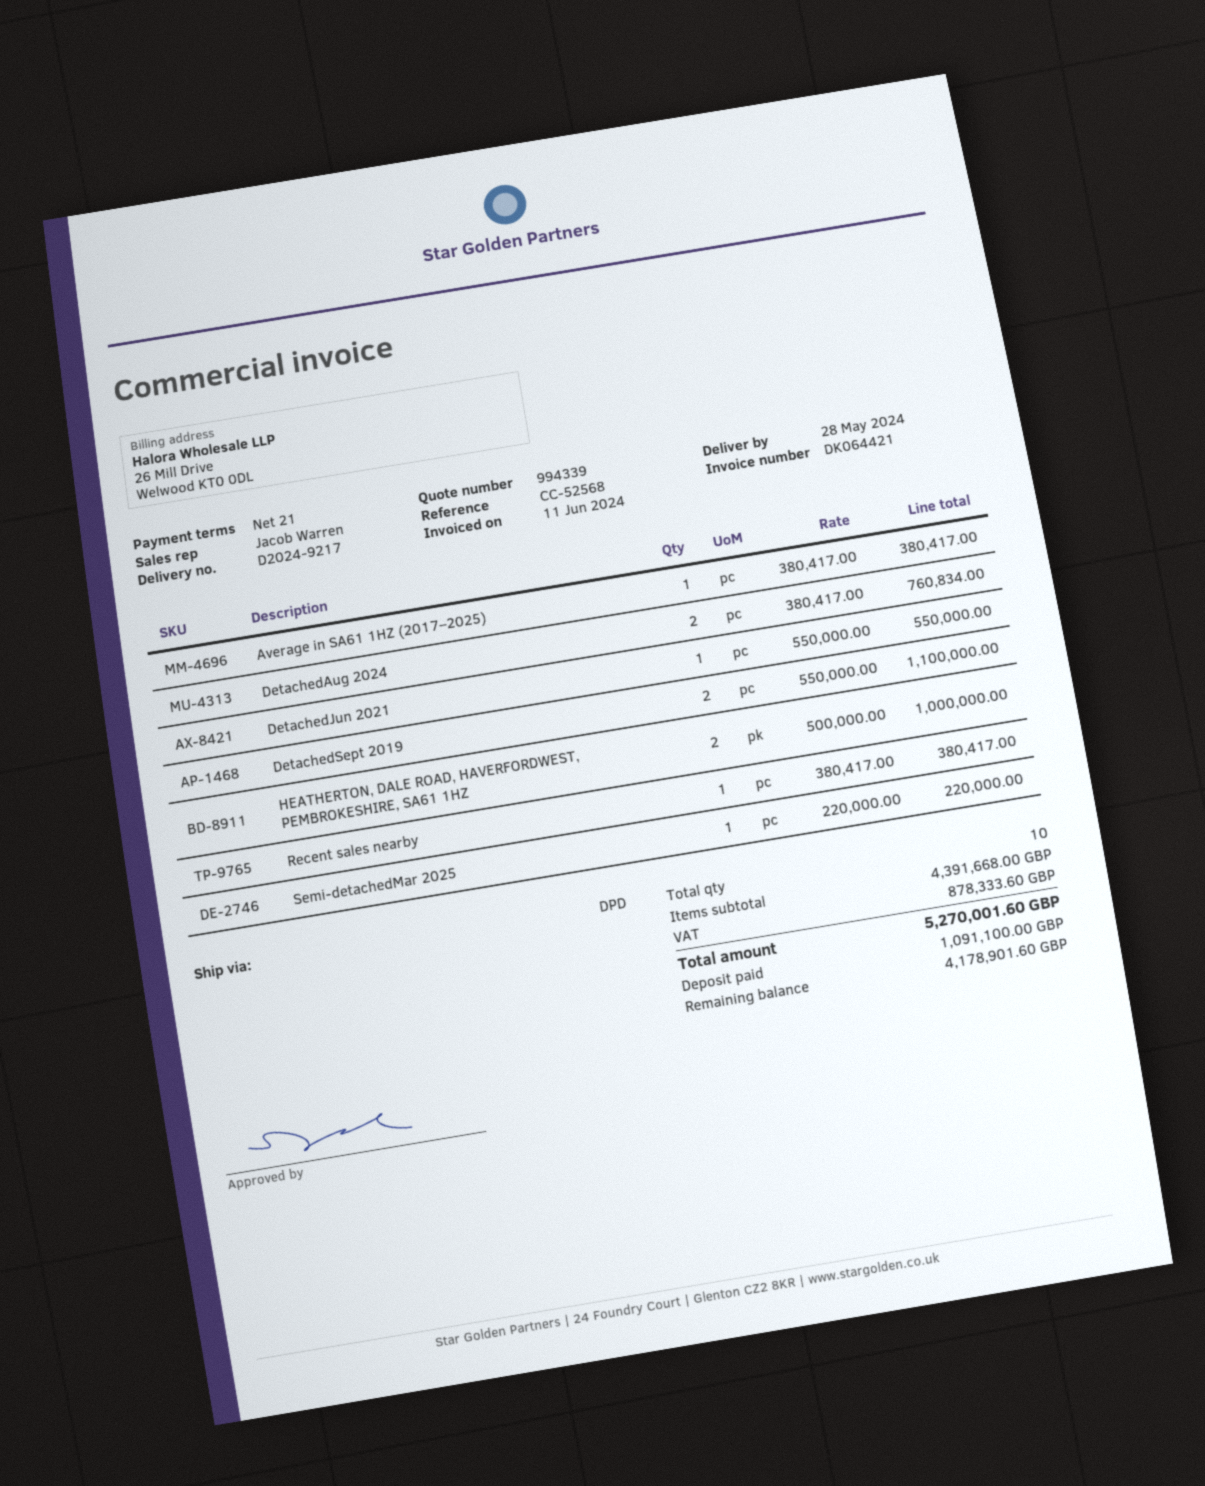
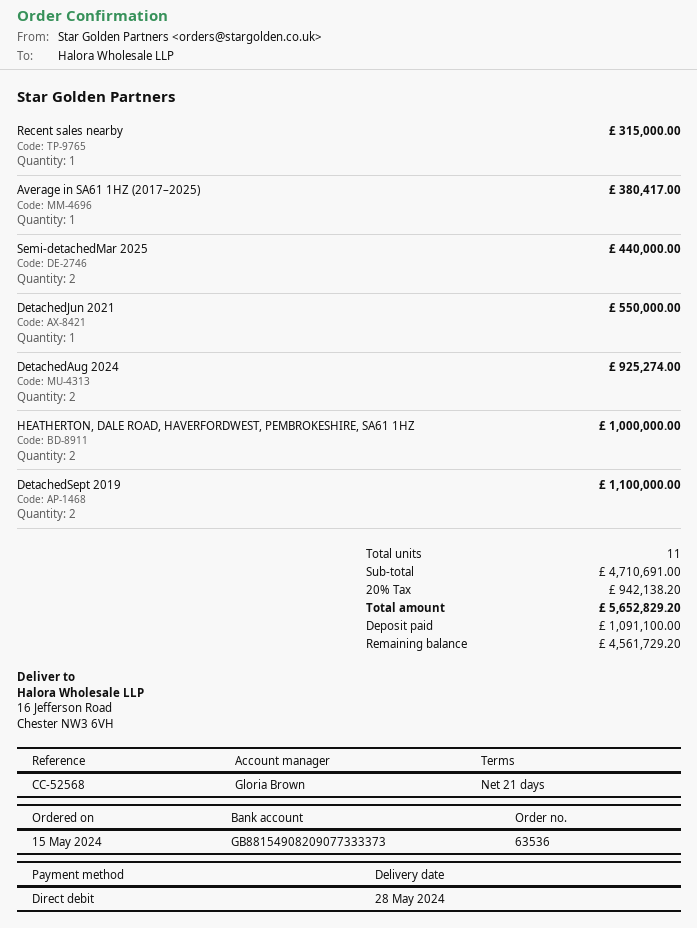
sales rep: Jacob Warren -> Gloria Brown
DetachedAug 2024: 2 for 760834.00 -> 2 for 925274.00
Recent sales nearby: 1 for 380417.00 -> 1 for 315000.00
Semi-detachedMar 2025: 1 for 220000.00 -> 2 for 440000.00
total quantity: 10 -> 11
subtotal: 4391668.00 -> 4710691.00
tax: 878333.60 -> 942138.20
total: 5270001.60 -> 5652829.20
balance: 4178901.60 -> 4561729.20

